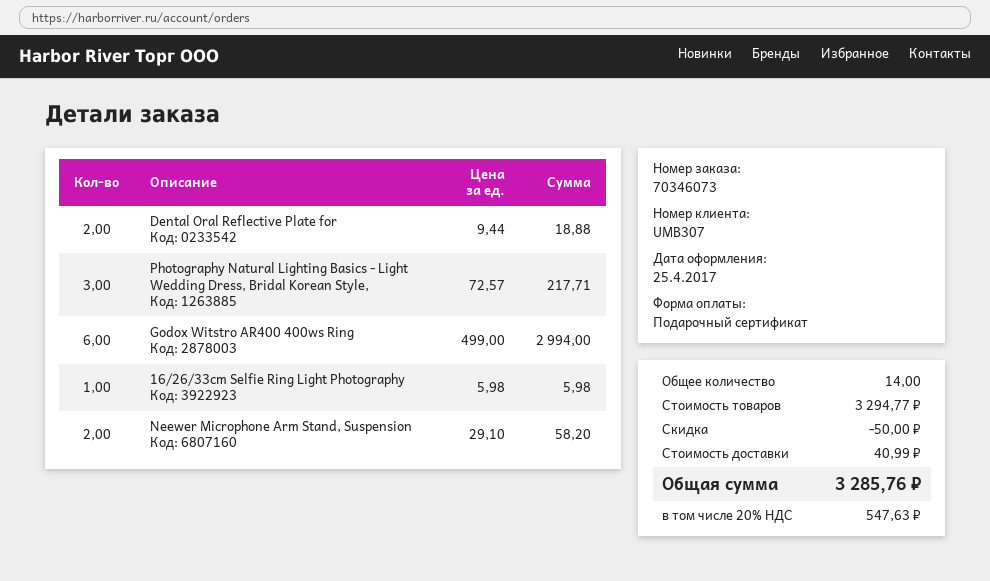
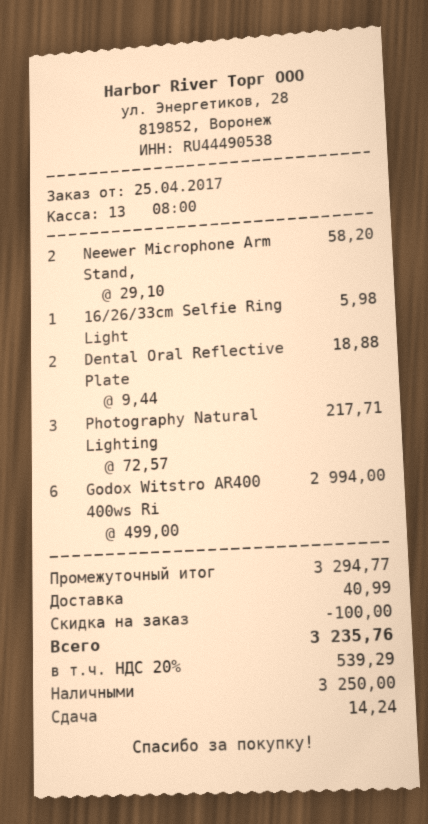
payment method: gift card -> cash
discount: 50.00 -> 100.00
tax: 20% = 547.63 -> 20% = 539.29
total: 3285.76 -> 3235.76

